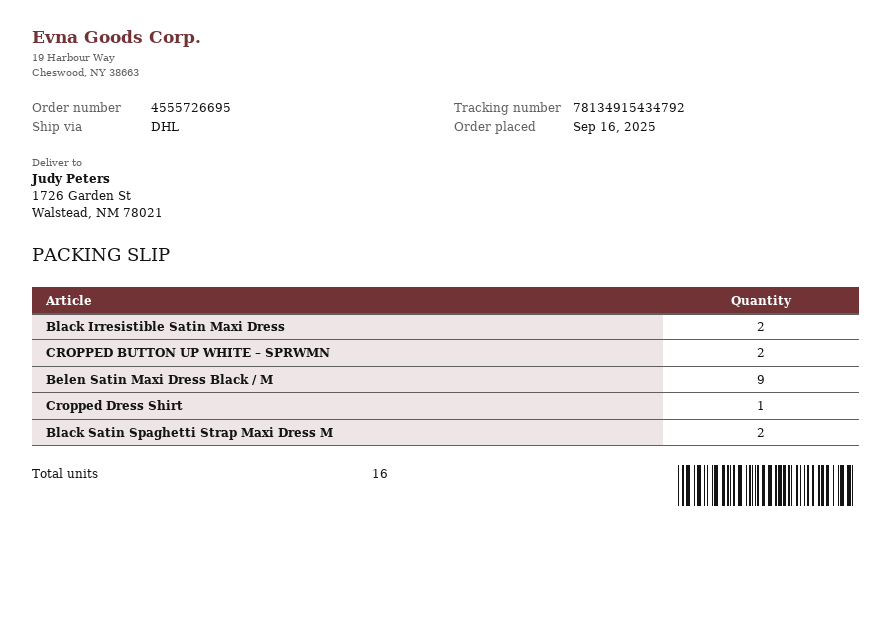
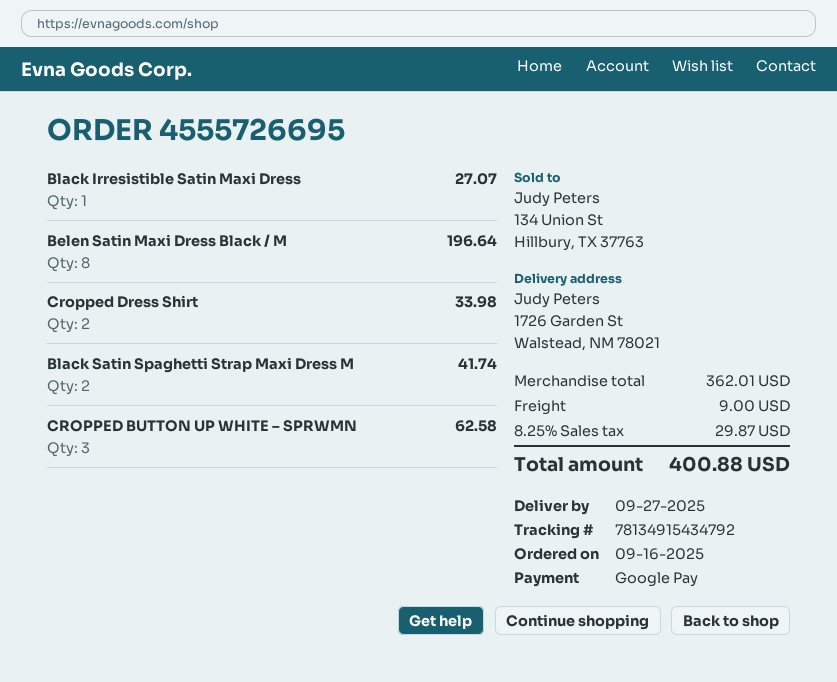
Black Irresistible Satin Maxi Dress: 2 -> 1
CROPPED BUTTON UP WHITE – SPRWMN: 2 -> 3
Belen Satin Maxi Dress Black / M: 9 -> 8
Cropped Dress Shirt: 1 -> 2

